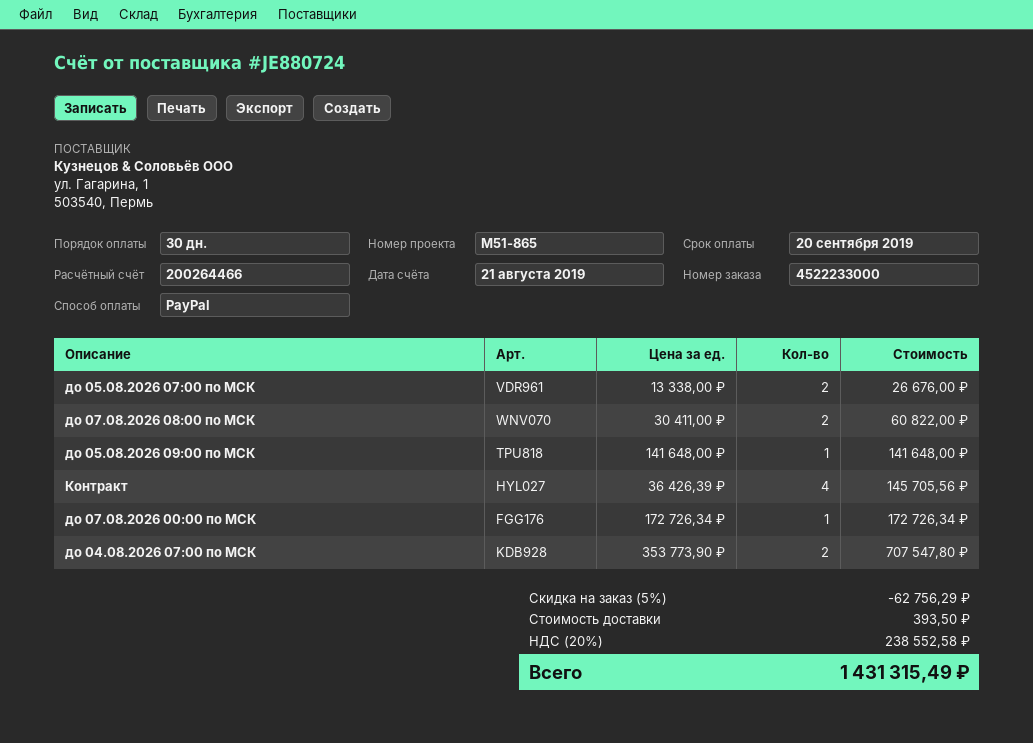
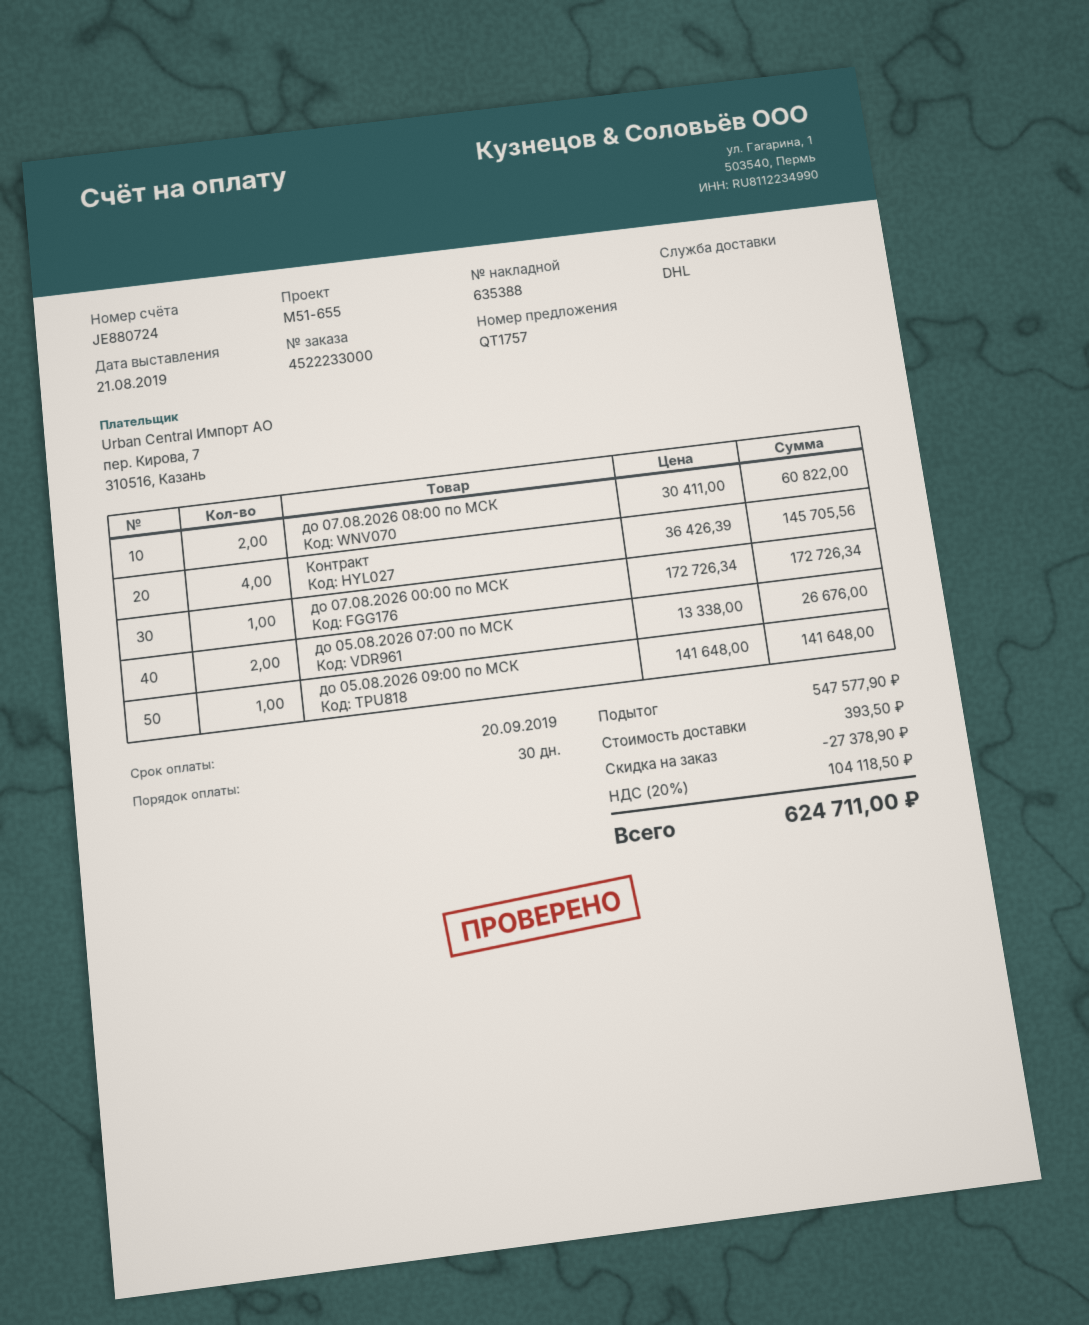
reference: M51-865 -> M51-655
до 04.08.2026 07:00 по МСК: 2 x 353773.90 = 707547.80 -> none
discount: 62756.29 -> 27378.90
tax: 20% = 238552.58 -> 20% = 104118.50
total: 1431315.49 -> 624711.00

